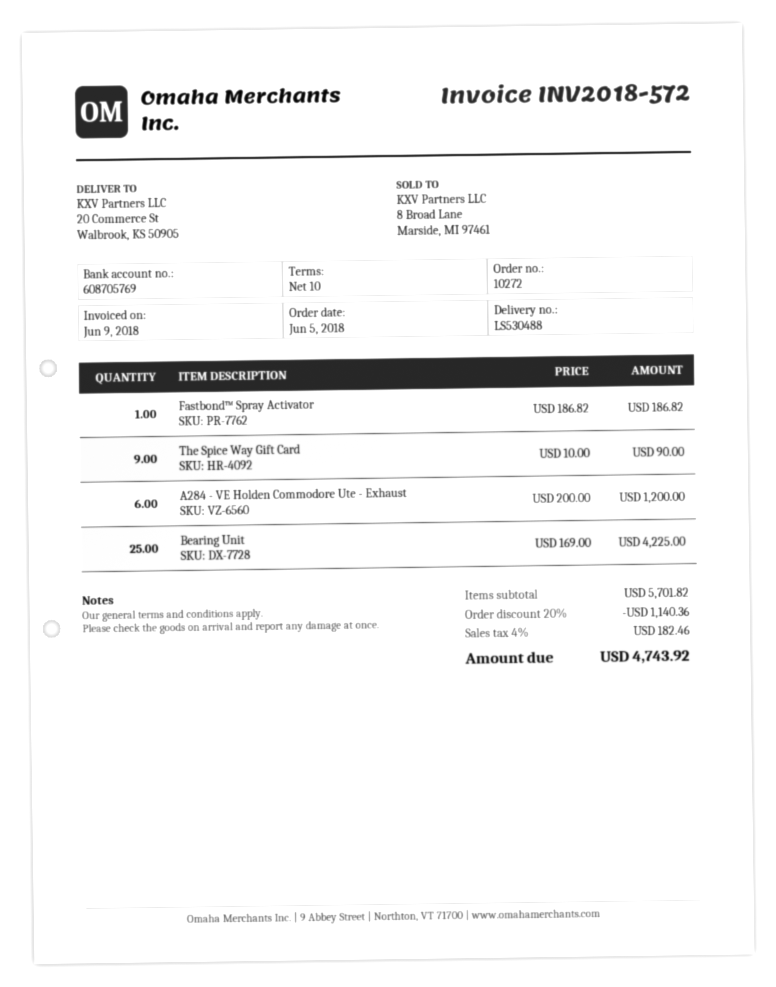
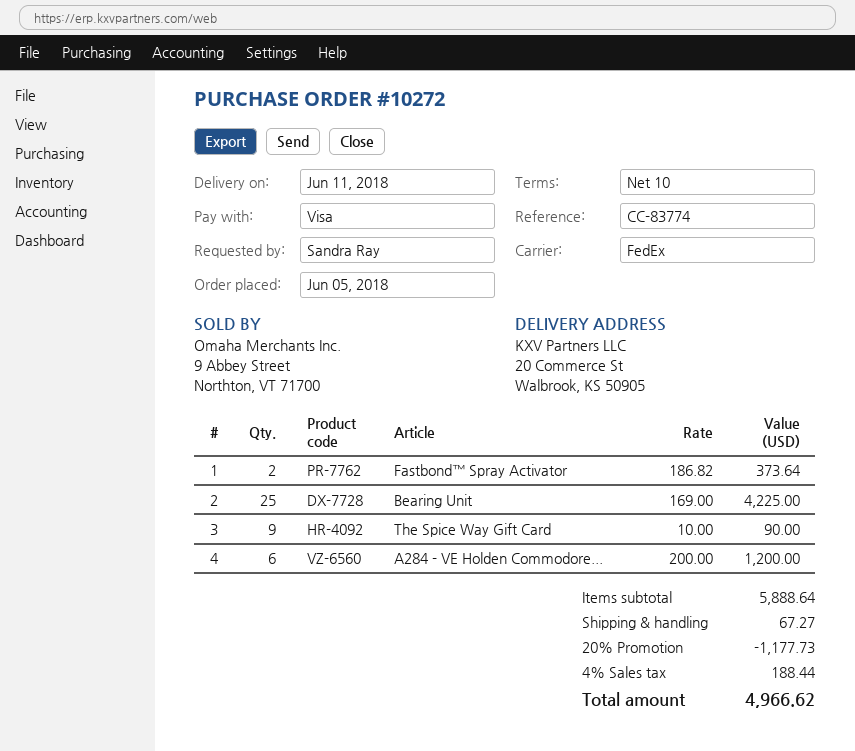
Fastbond™ Spray Activator: 1 x 186.82 = 186.82 -> 2 x 186.82 = 373.64
subtotal: 5701.82 -> 5888.64
discount: 20% = 1140.36 -> 20% = 1177.73
shipping: none -> 67.27
tax: 4% = 182.46 -> 4% = 188.44
total: 4743.92 -> 4966.62

